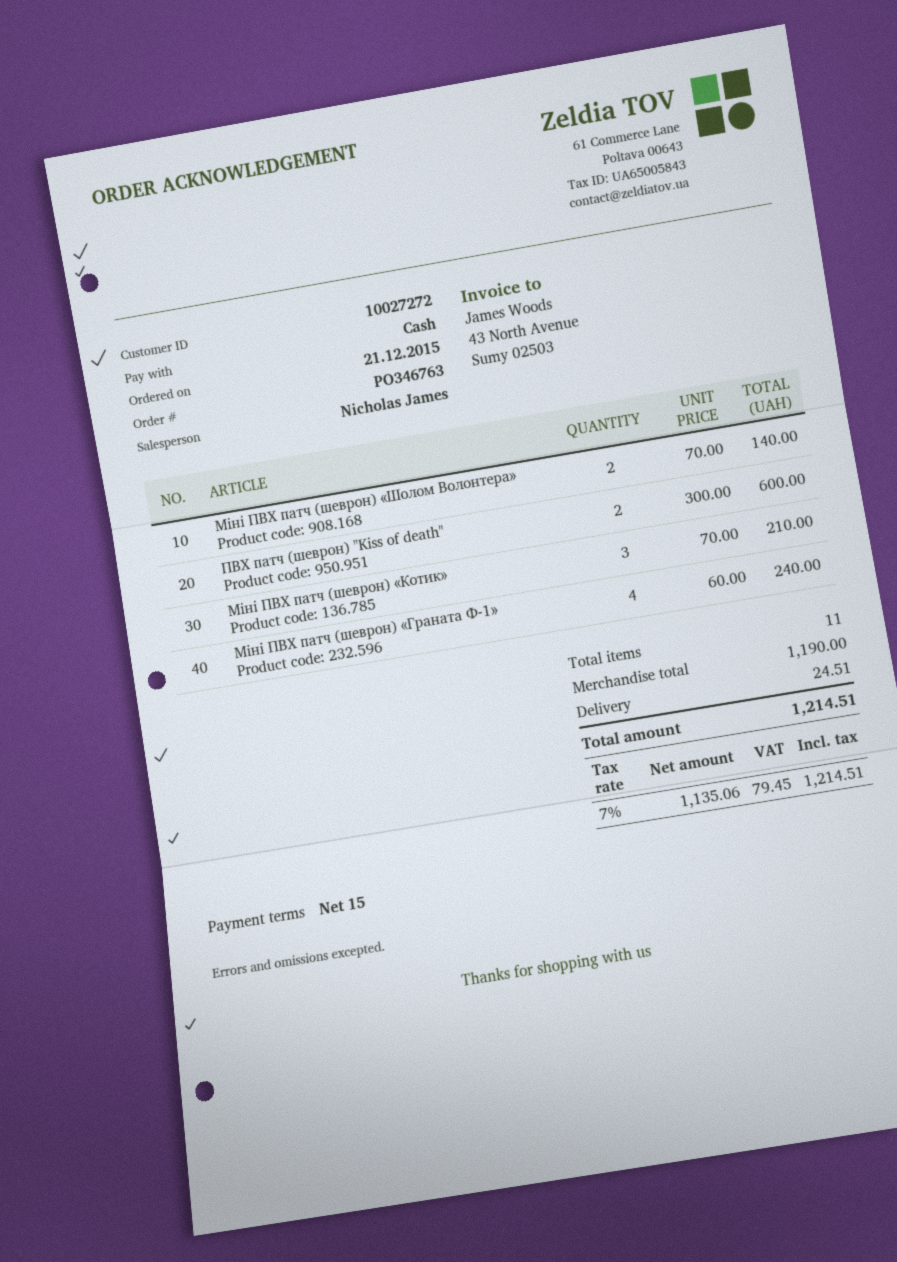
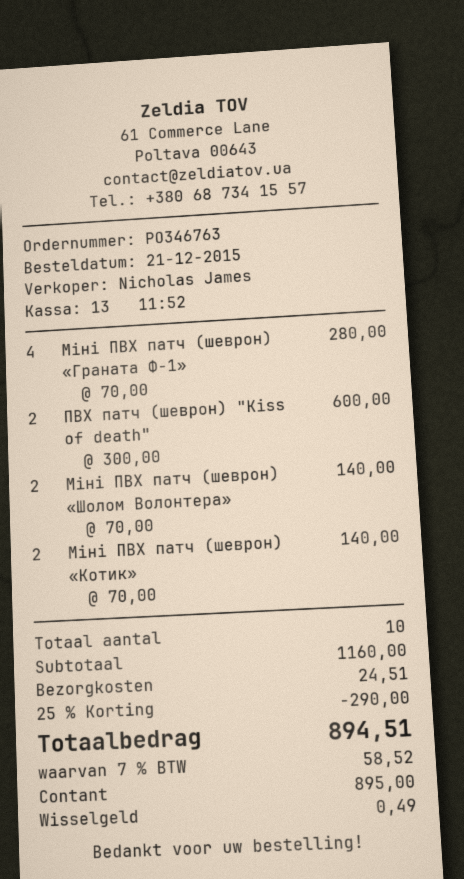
Міні ПВХ патч (шеврон) «Котик»: 3 x 70.00 = 210.00 -> 2 x 70.00 = 140.00
Міні ПВХ патч (шеврон) «Граната Ф-1»: 4 x 60.00 = 240.00 -> 4 x 70.00 = 280.00
total quantity: 11 -> 10
subtotal: 1190.00 -> 1160.00
discount: none -> 25% = 290.00
tax: 7% = 79.45 -> 7% = 58.52
total: 1214.51 -> 894.51

